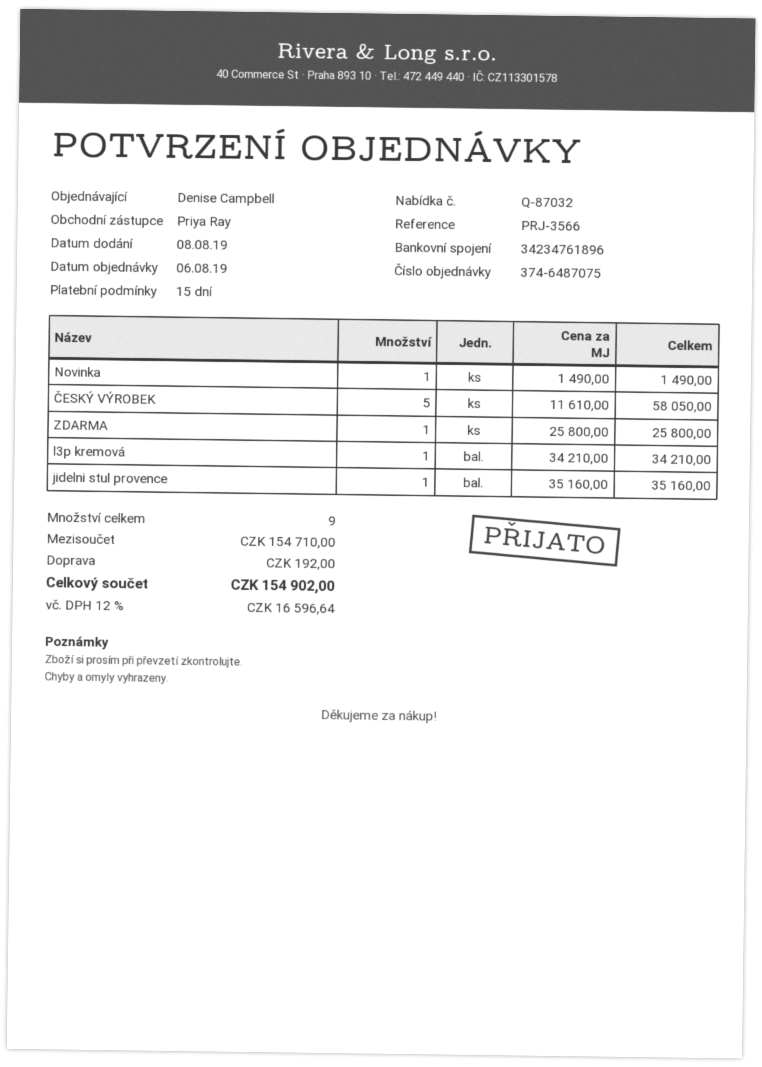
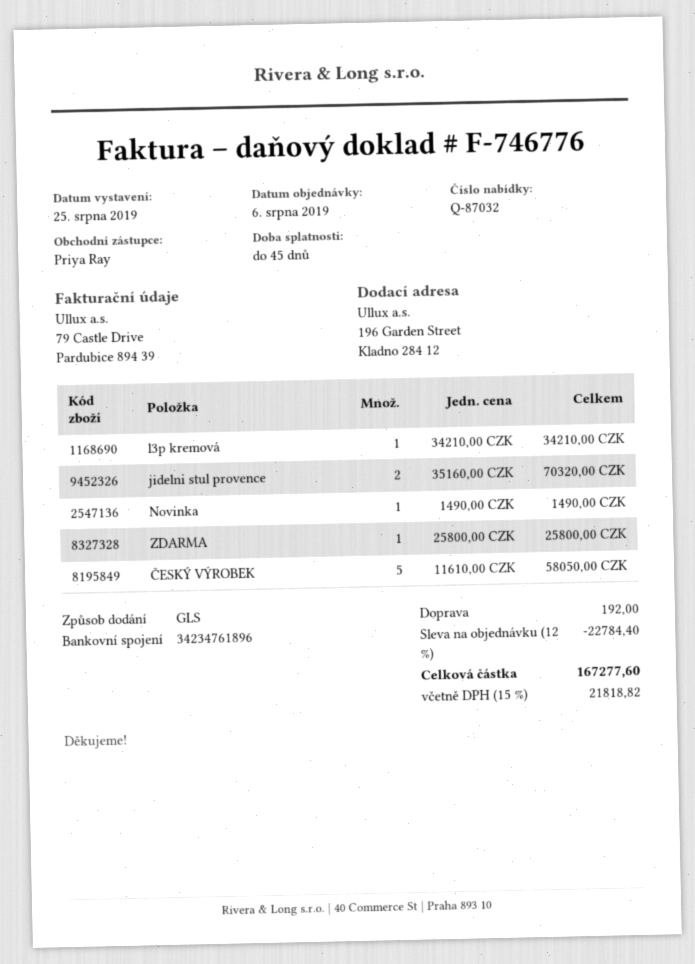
payment terms: 15 days -> 45 days
jidelni stul provence: 1 x 35160.00 = 35160.00 -> 2 x 35160.00 = 70320.00
discount: none -> 12% = 22784.40
tax: 12% = 16596.64 -> 15% = 21818.82
total: 154902.00 -> 167277.60

